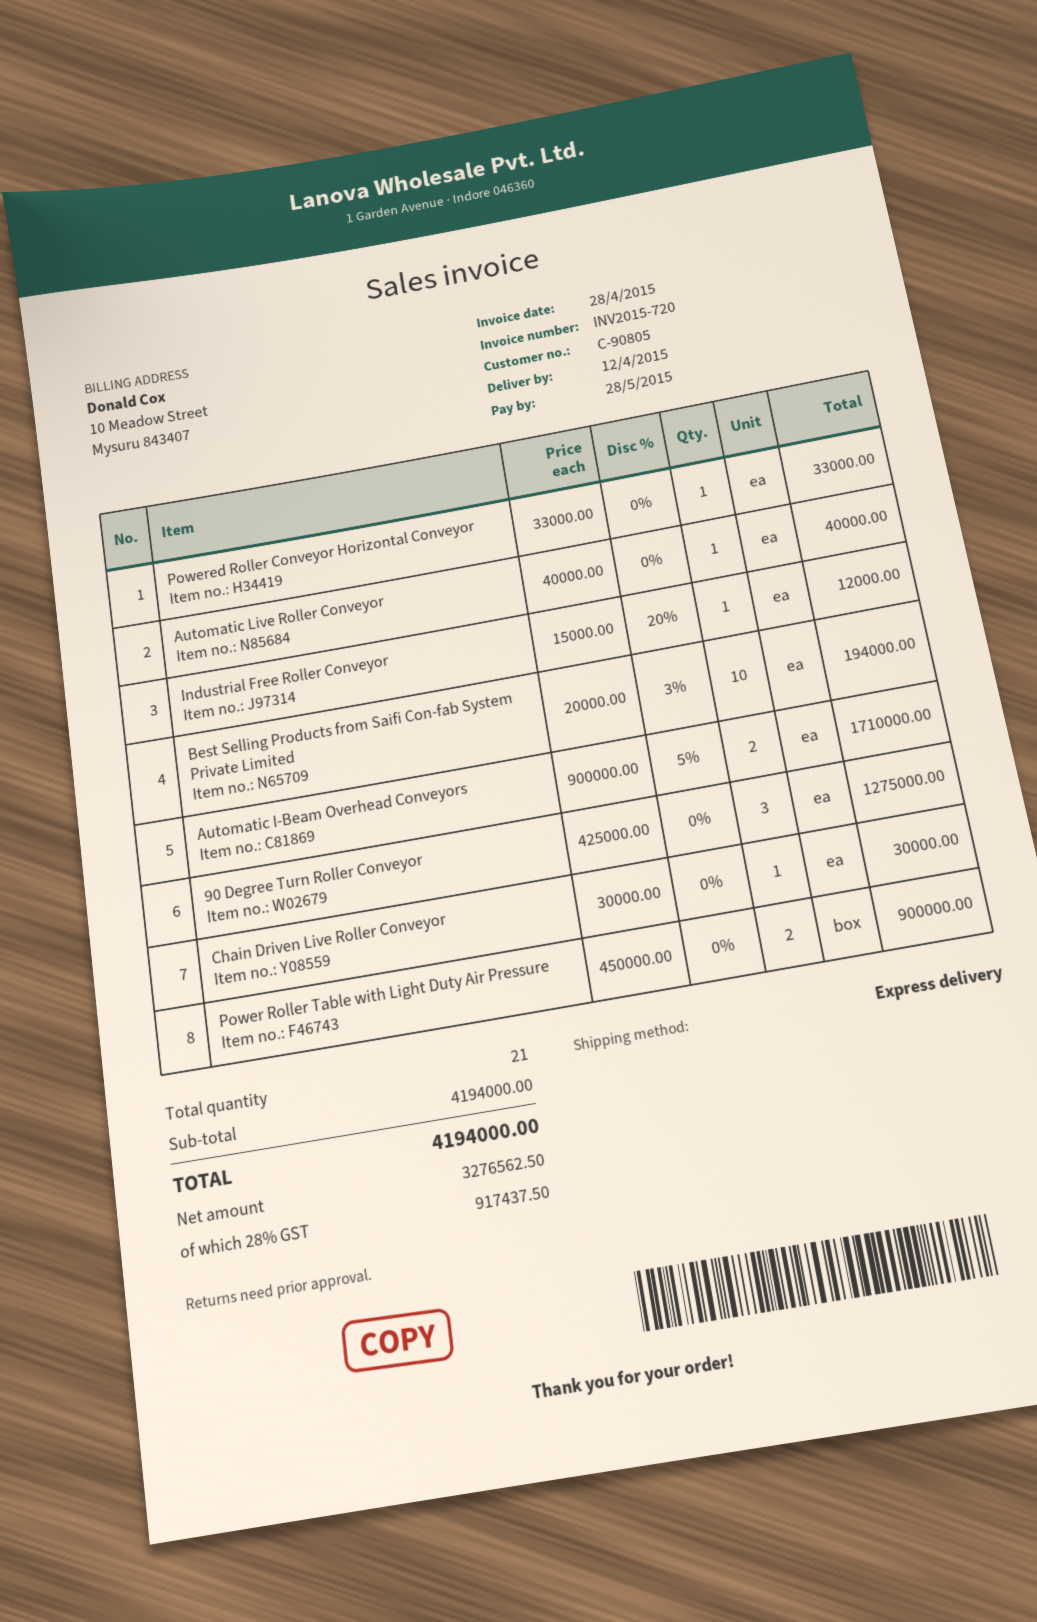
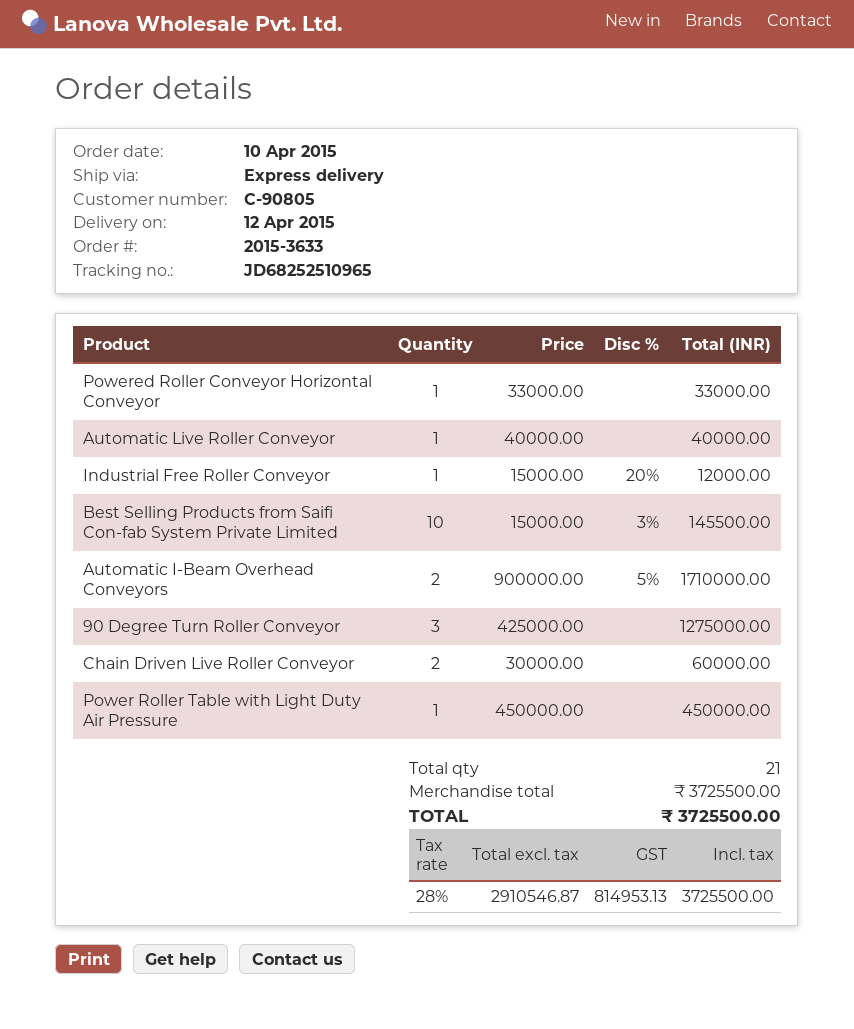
Best Selling Products from Saifi Con-fab System Private Limited: 10 x 20000.00 - 3% = 194000.00 -> 10 x 15000.00 - 3% = 145500.00
Chain Driven Live Roller Conveyor: 1 x 30000.00 = 30000.00 -> 2 x 30000.00 = 60000.00
Power Roller Table with Light Duty Air Pressure: 2 x 450000.00 = 900000.00 -> 1 x 450000.00 = 450000.00
subtotal: 4194000.00 -> 3725500.00
net: 3276562.50 -> 2910546.87
tax: 28% = 917437.50 -> 28% = 814953.13
total: 4194000.00 -> 3725500.00

